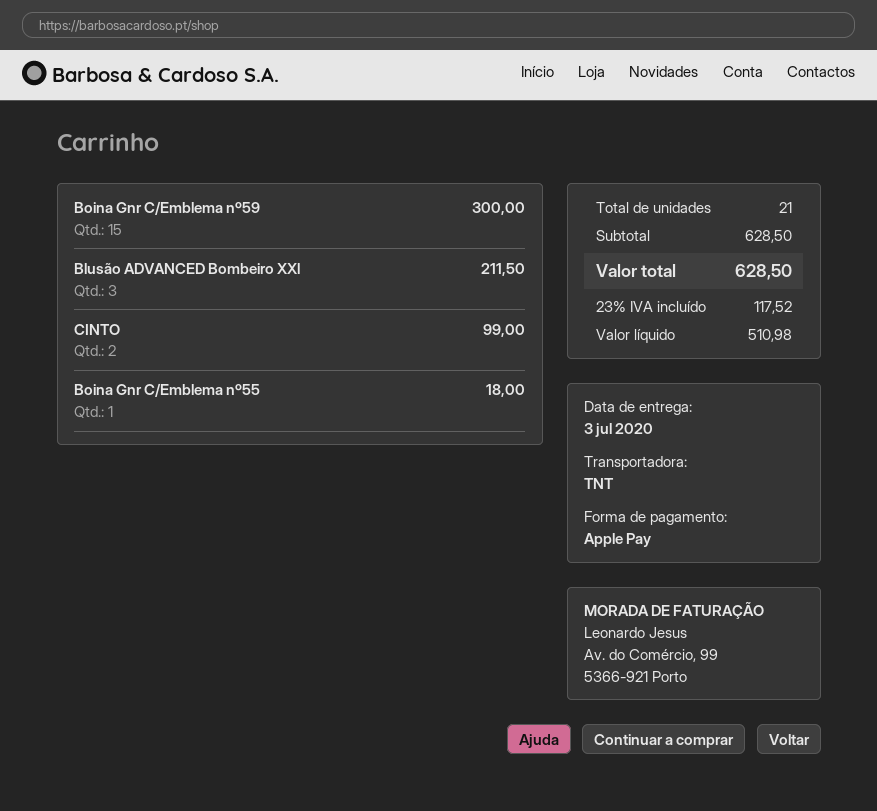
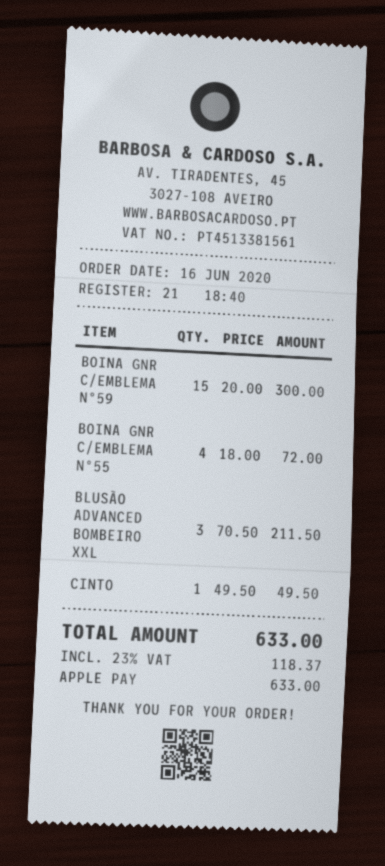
CINTO: 2 for 99.00 -> 1 for 49.50
Boina Gnr C/Emblema nº55: 1 for 18.00 -> 4 for 72.00
tax: 23% = 117.52 -> 23% = 118.37
total: 628.50 -> 633.00

